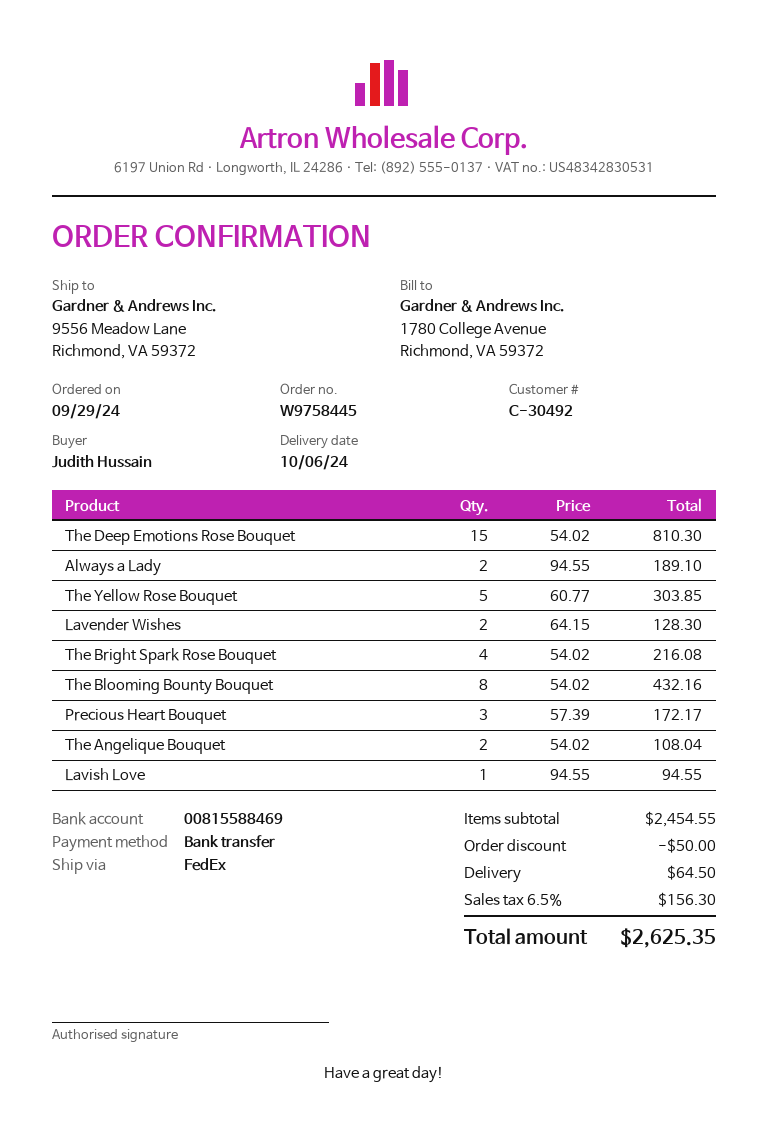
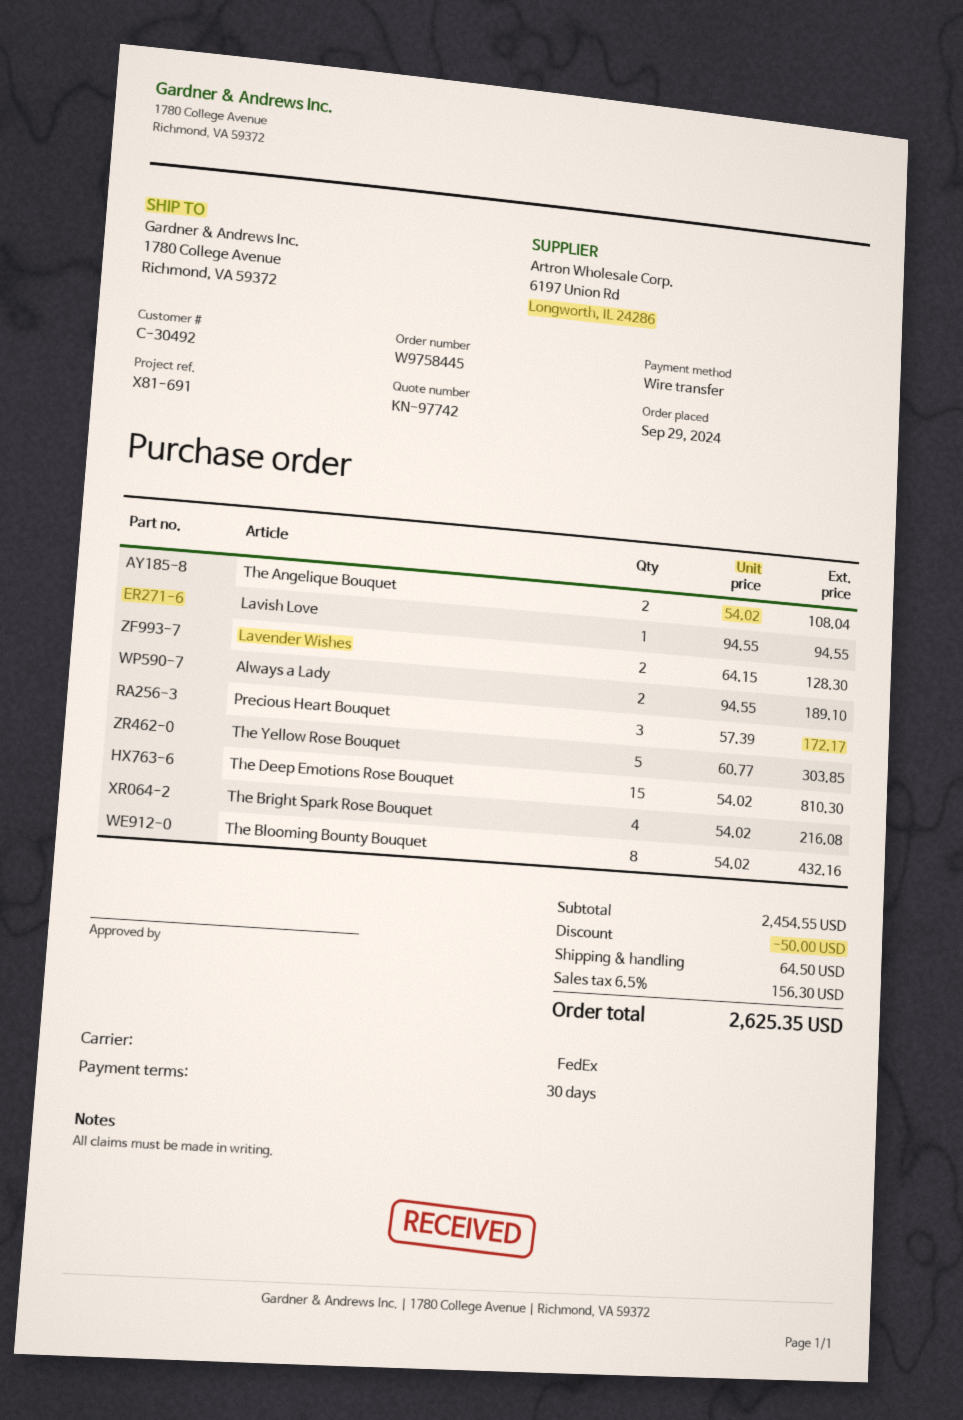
ship to: 9556 Meadow Lane, Richmond, VA 59372 -> 1780 College Avenue, Richmond, VA 59372

